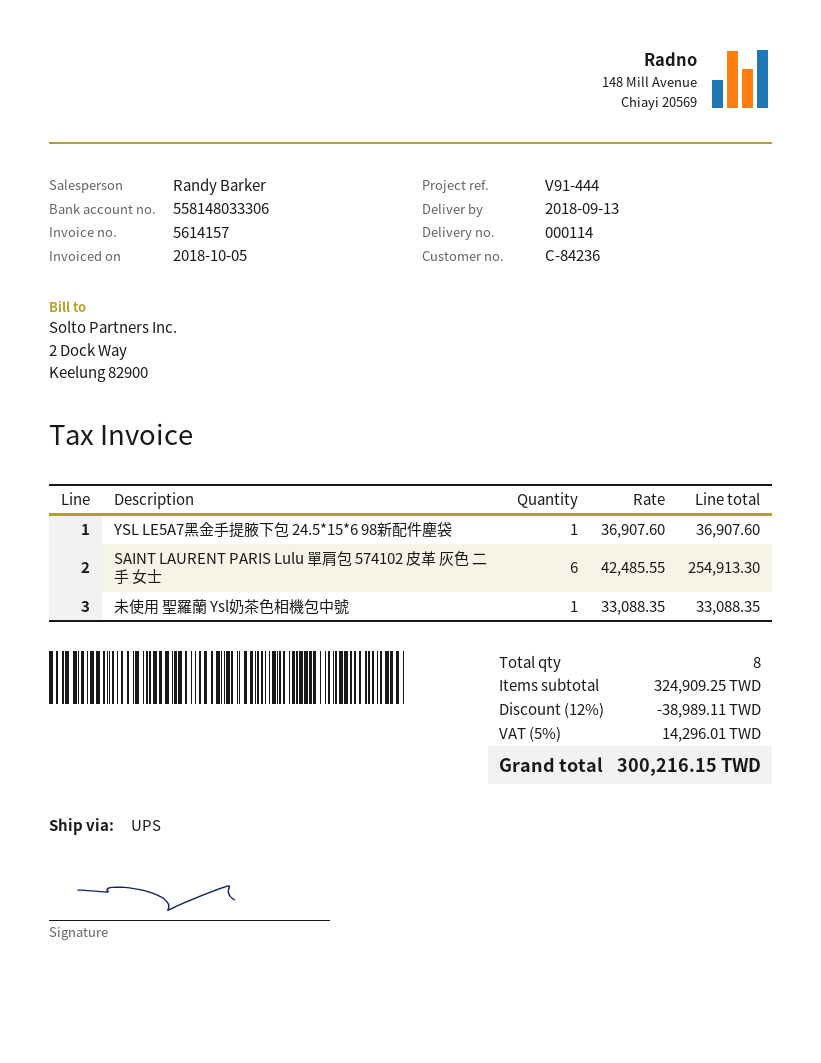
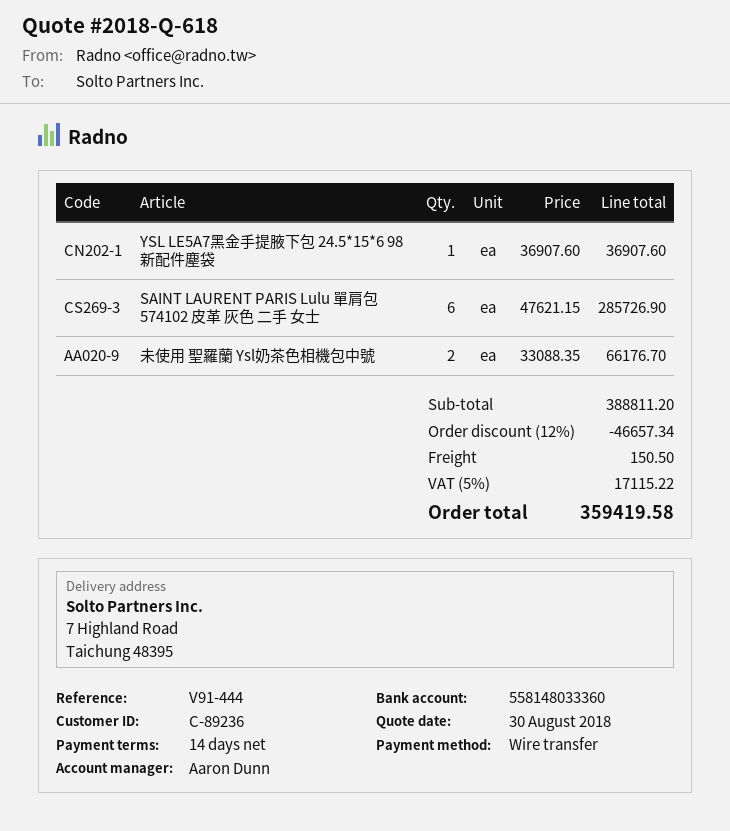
customer number: C-84236 -> C-89236
sales rep: Randy Barker -> Aaron Dunn
bank account: 558148033306 -> 558148033360
SAINT LAURENT PARIS Lulu 單肩包 574102 皮革 灰色 二手 女士: 6 x 42485.55 = 254913.30 -> 6 x 47621.15 = 285726.90
未使用 聖羅蘭 Ysl奶茶色相機包中號: 1 x 33088.35 = 33088.35 -> 2 x 33088.35 = 66176.70
subtotal: 324909.25 -> 388811.20
discount: 12% = 38989.11 -> 12% = 46657.34
shipping: none -> 150.50
tax: 5% = 14296.01 -> 5% = 17115.22
total: 300216.15 -> 359419.58

